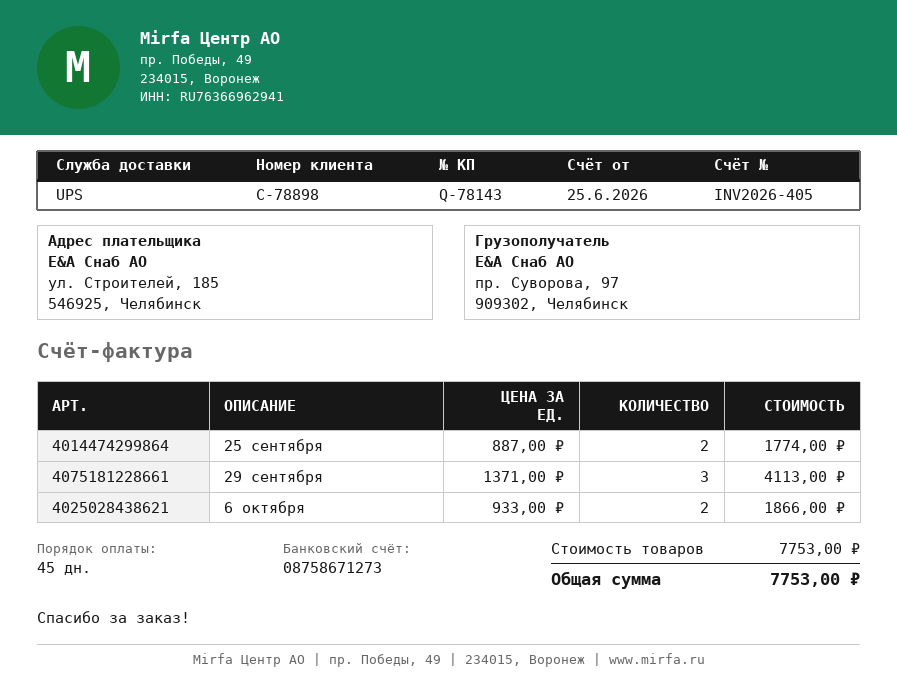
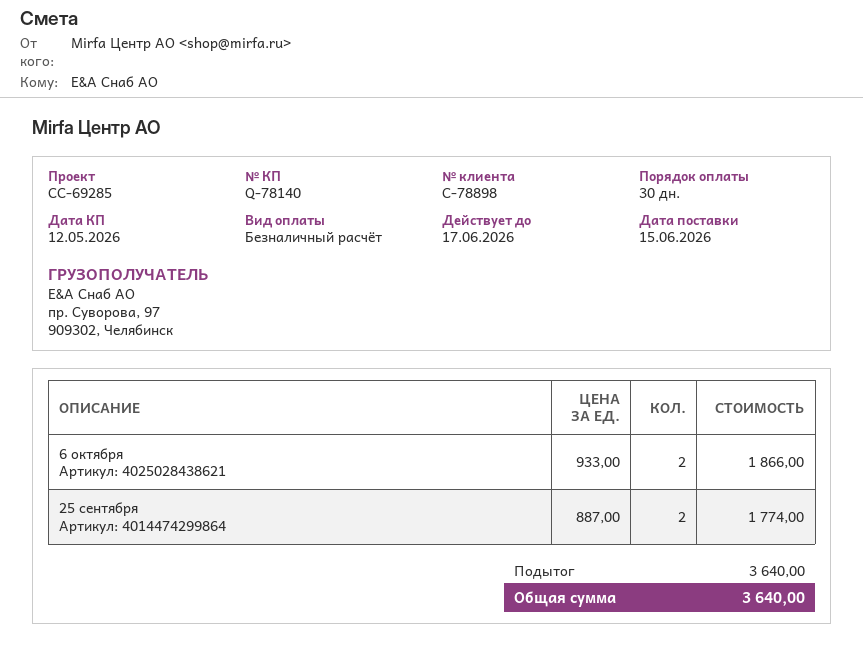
quote number: Q-78143 -> Q-78140
payment terms: 45 days -> 30 days
29 сентября: 3 x 1371.00 = 4113.00 -> none
subtotal: 7753.00 -> 3640.00
total: 7753.00 -> 3640.00

